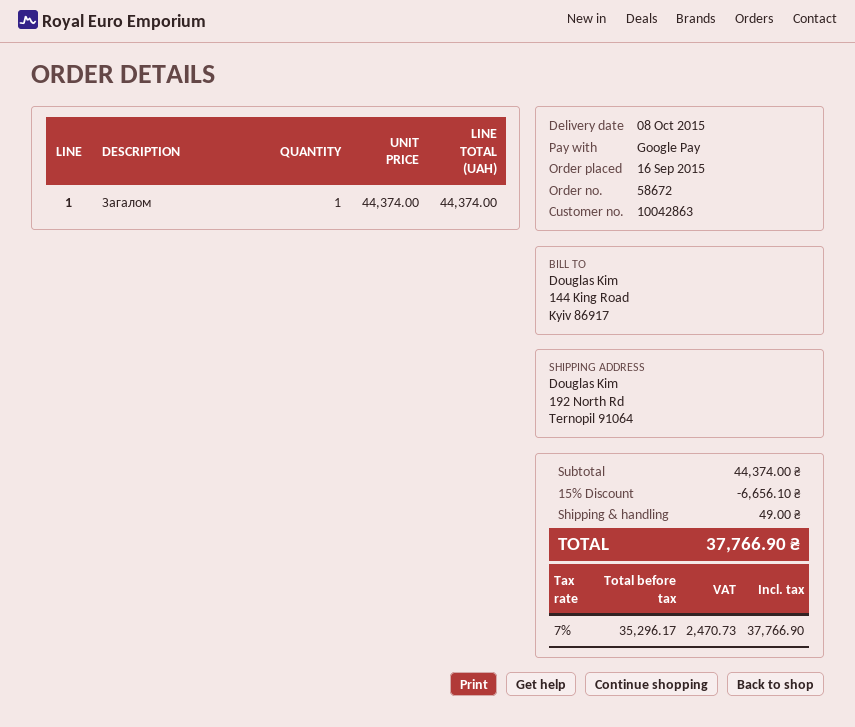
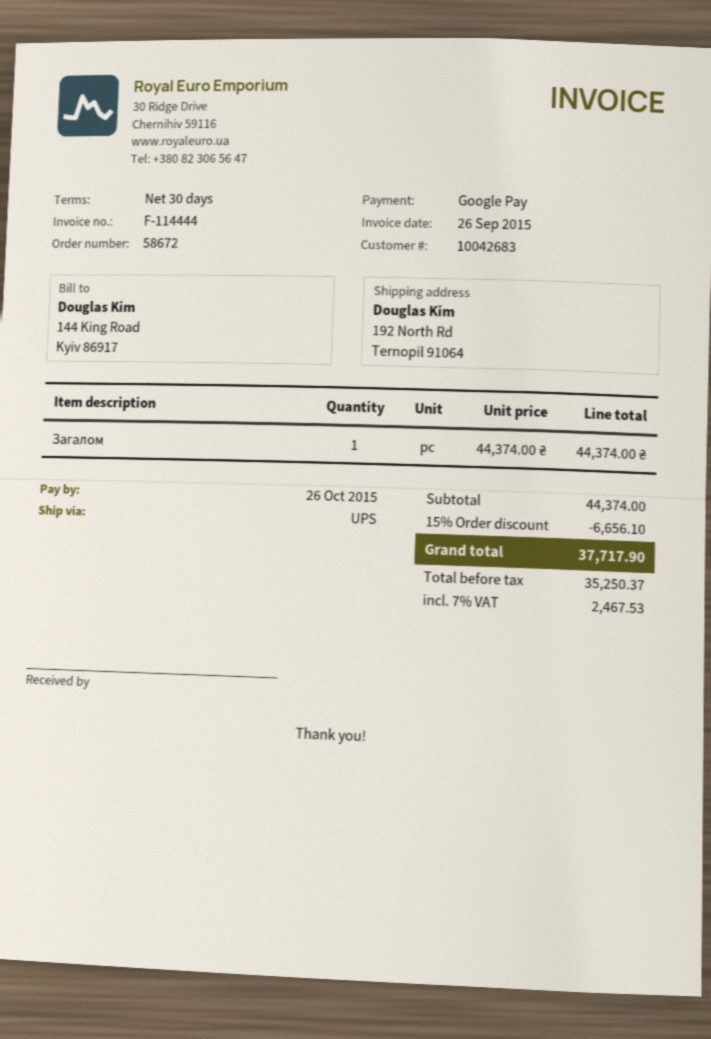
customer number: 10042863 -> 10042683
shipping: 49.00 -> none
net: 35296.17 -> 35250.37
tax: 7% = 2470.73 -> 7% = 2467.53
total: 37766.90 -> 37717.90

